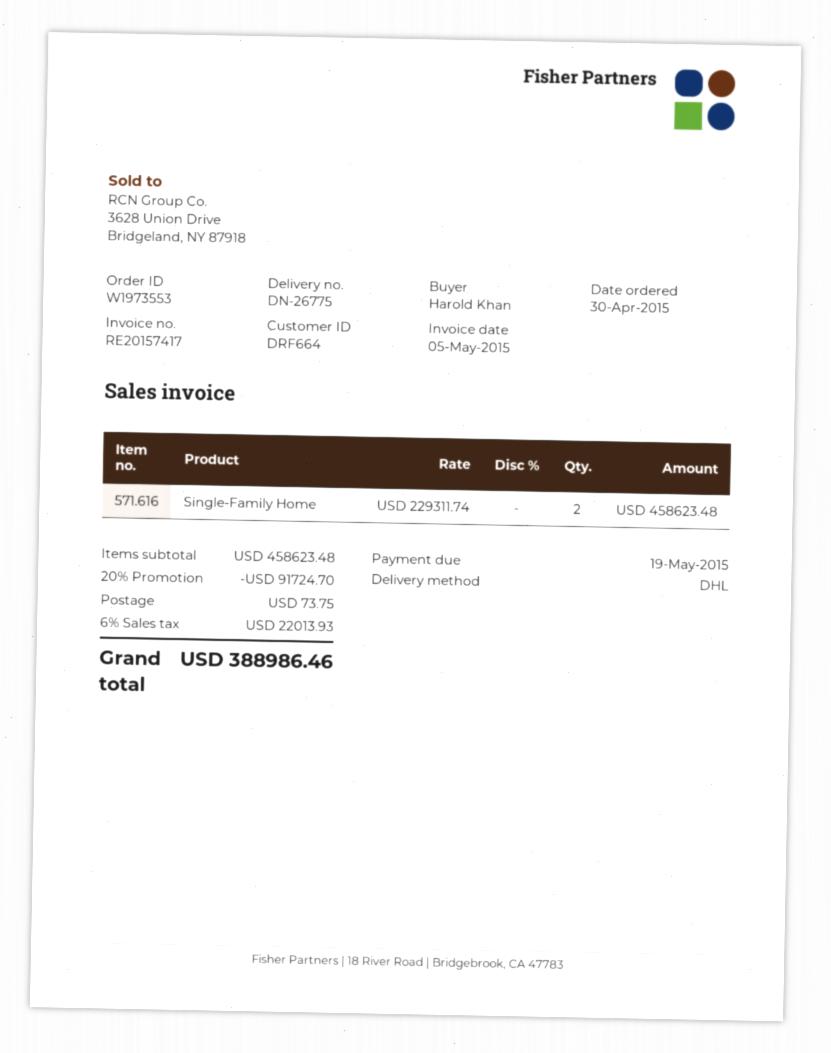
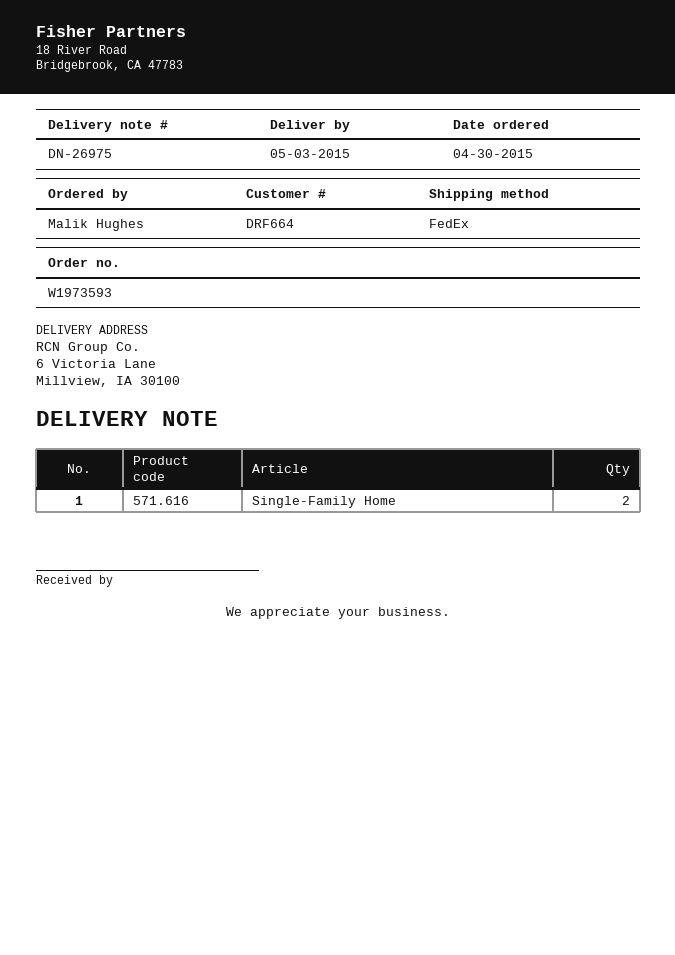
order number: W1973553 -> W1973593
delivery note number: DN-26775 -> DN-26975
ordered by: Harold Khan -> Malik Hughes
shipping method: DHL -> FedEx

